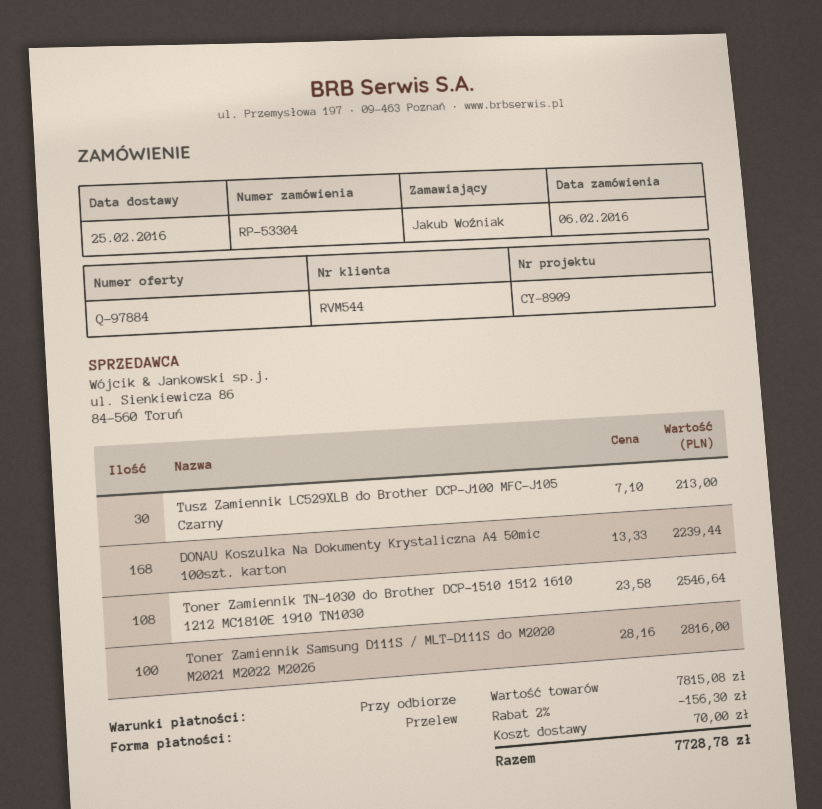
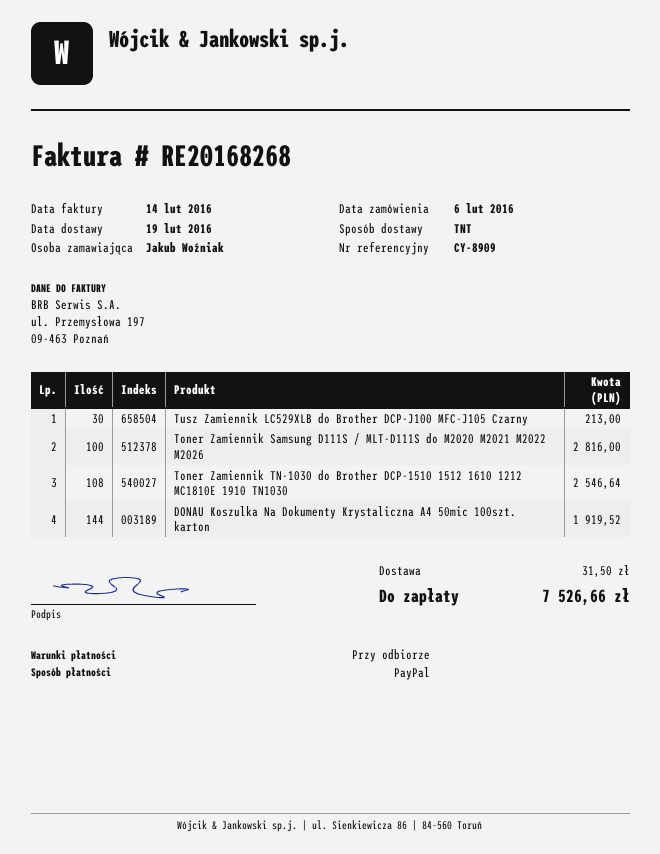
delivery date: 2016-02-25 -> 2016-02-19
payment method: bank transfer -> PayPal
DONAU Koszulka Na Dokumenty Krystaliczna A4 50mic 100szt. karton: 168 for 2239.44 -> 144 for 1919.52
discount: 2% = 156.30 -> none
shipping: 70.00 -> 31.50
total: 7728.78 -> 7526.66

